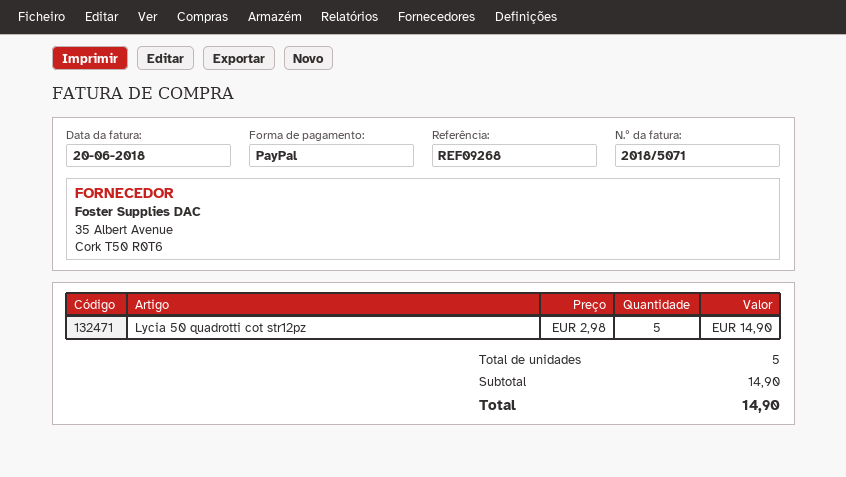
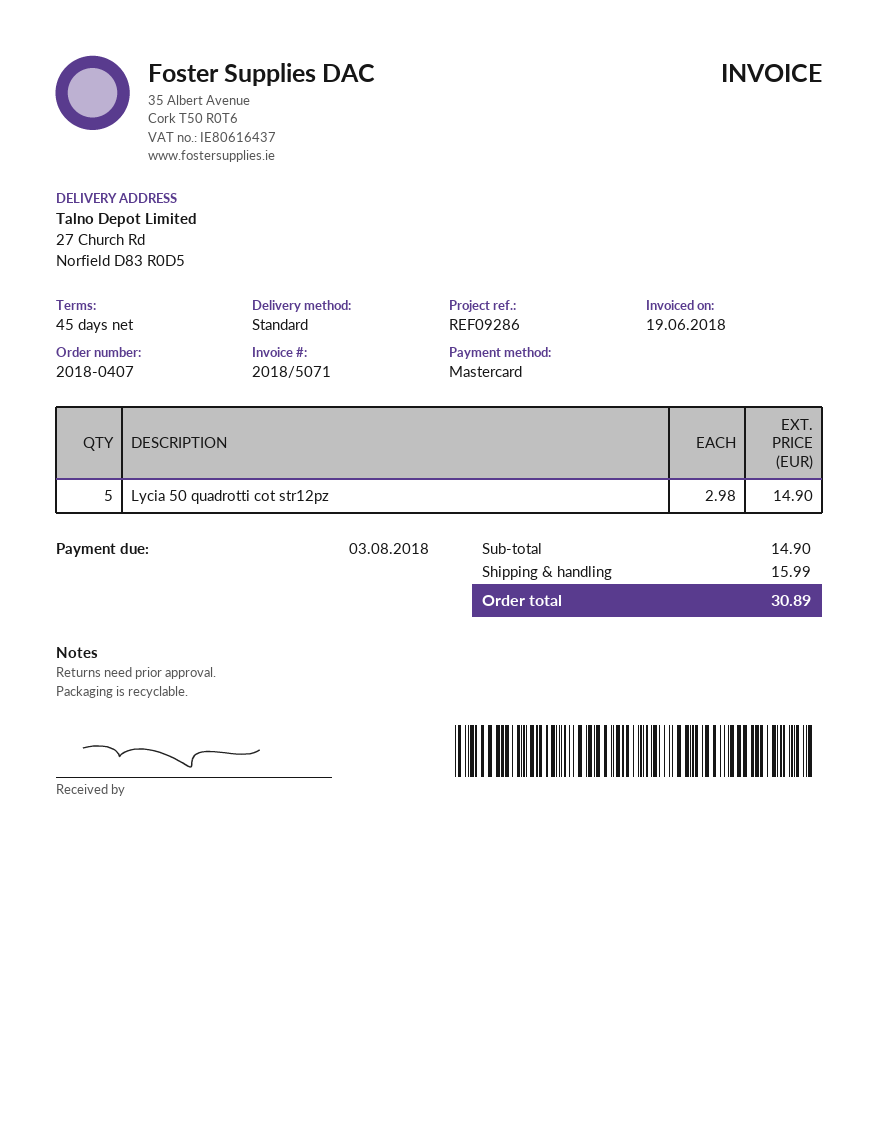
invoice date: 2018-06-20 -> 2018-06-19
reference: REF09268 -> REF09286
payment method: PayPal -> Mastercard
shipping: none -> 15.99
total: 14.90 -> 30.89

